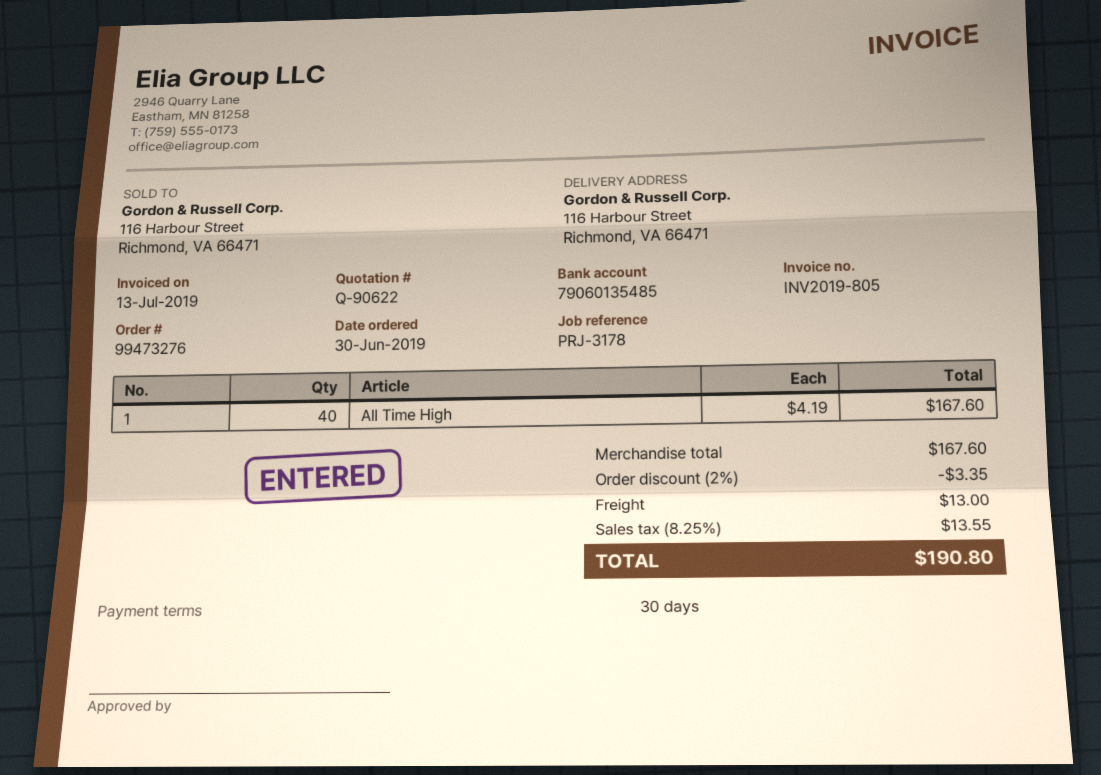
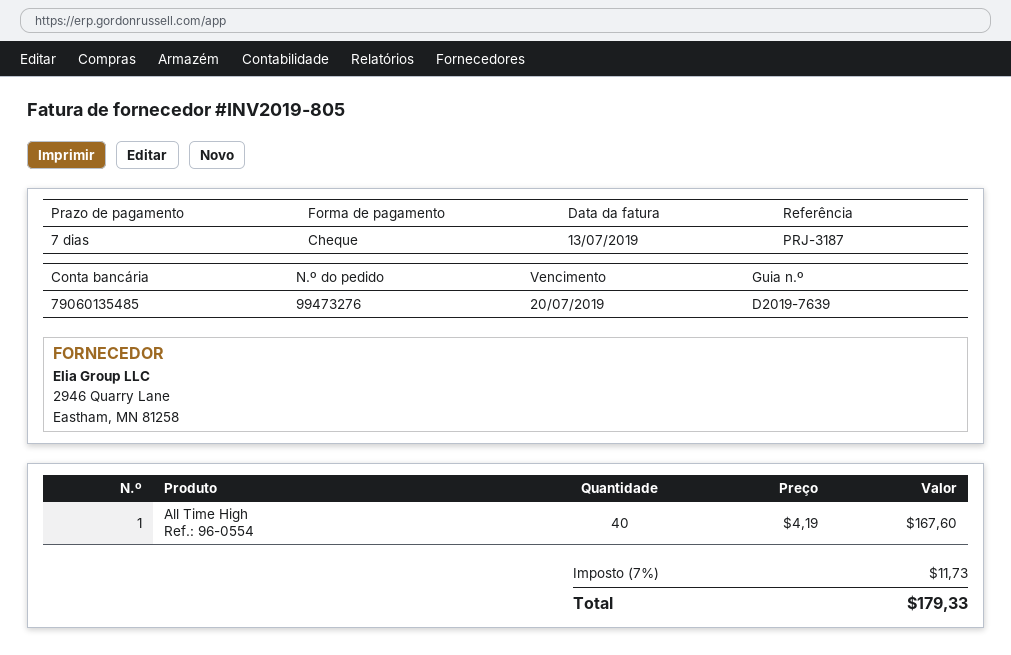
payment terms: 30 days -> 7 days
reference: PRJ-3178 -> PRJ-3187
discount: 2% = 3.35 -> none
shipping: 13.00 -> none
tax: 8.25% = 13.55 -> 7% = 11.73
total: 190.80 -> 179.33

